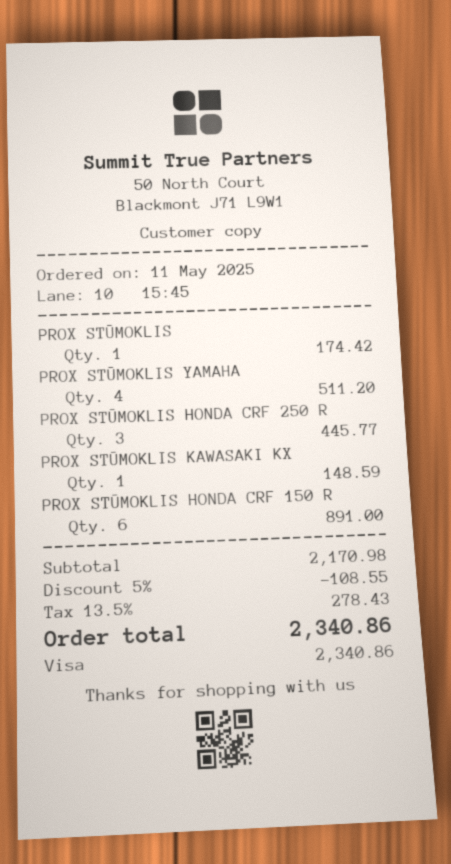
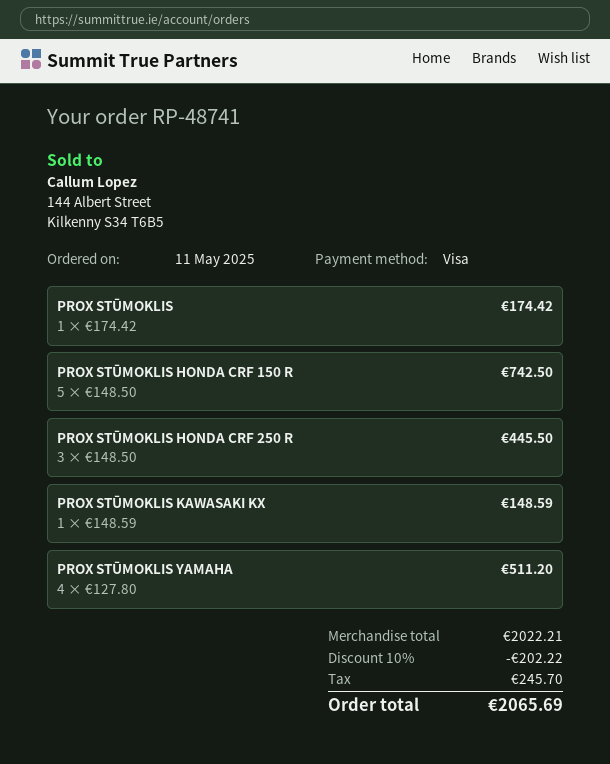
PROX STŪMOKLIS HONDA CRF 250 R: 3 for 445.77 -> 3 for 445.50
PROX STŪMOKLIS HONDA CRF 150 R: 6 for 891.00 -> 5 for 742.50
subtotal: 2170.98 -> 2022.21
discount: 5% = 108.55 -> 10% = 202.22
tax: 278.43 -> 245.70
total: 2340.86 -> 2065.69

